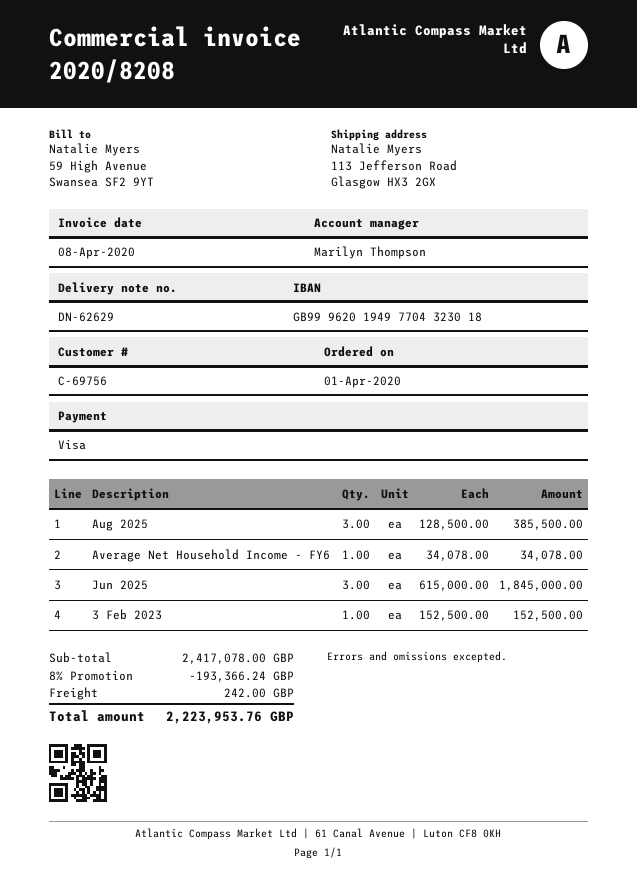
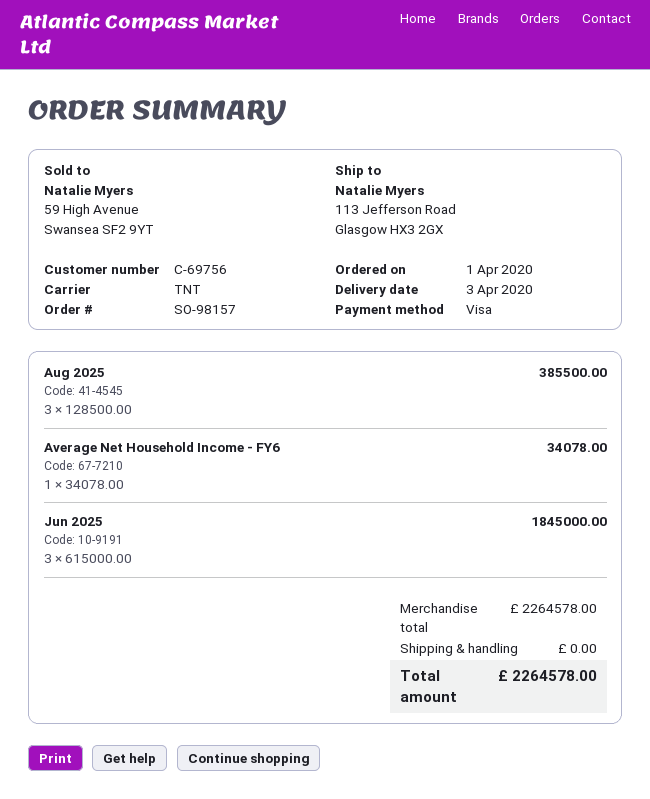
3 Feb 2023: 1 x 152500.00 = 152500.00 -> none
subtotal: 2417078.00 -> 2264578.00
discount: 8% = 193366.24 -> none
shipping: 242.00 -> 0.00
total: 2223953.76 -> 2264578.00

